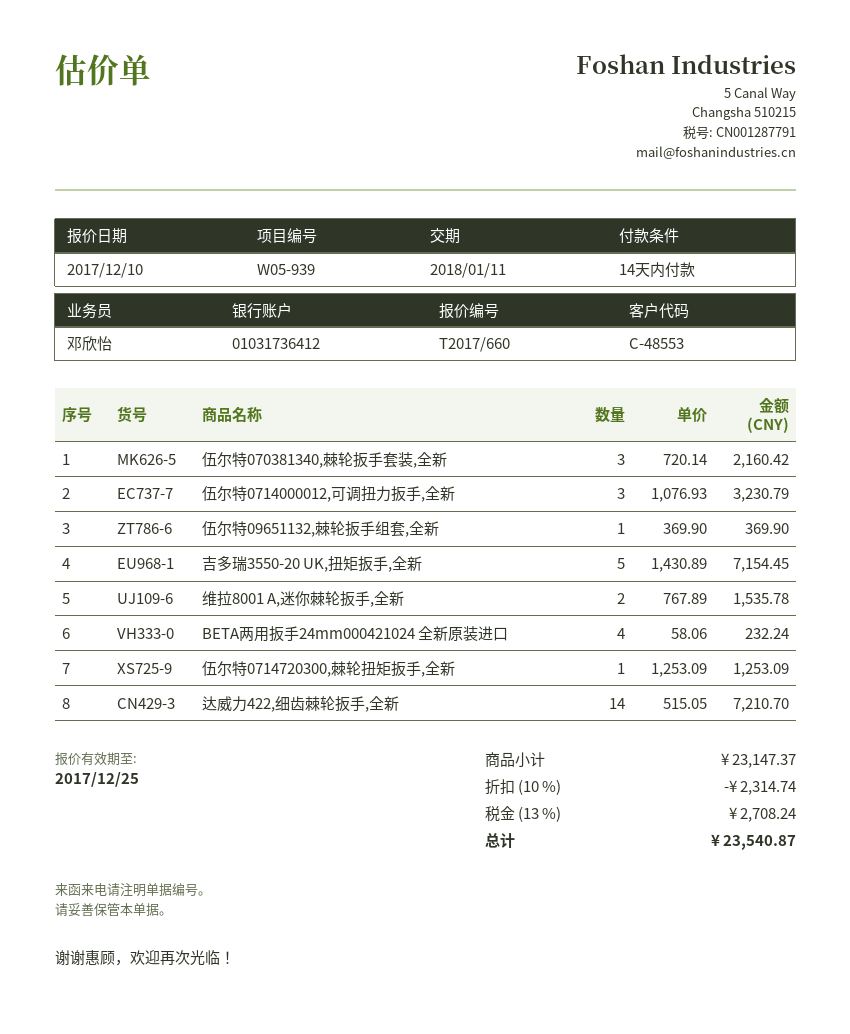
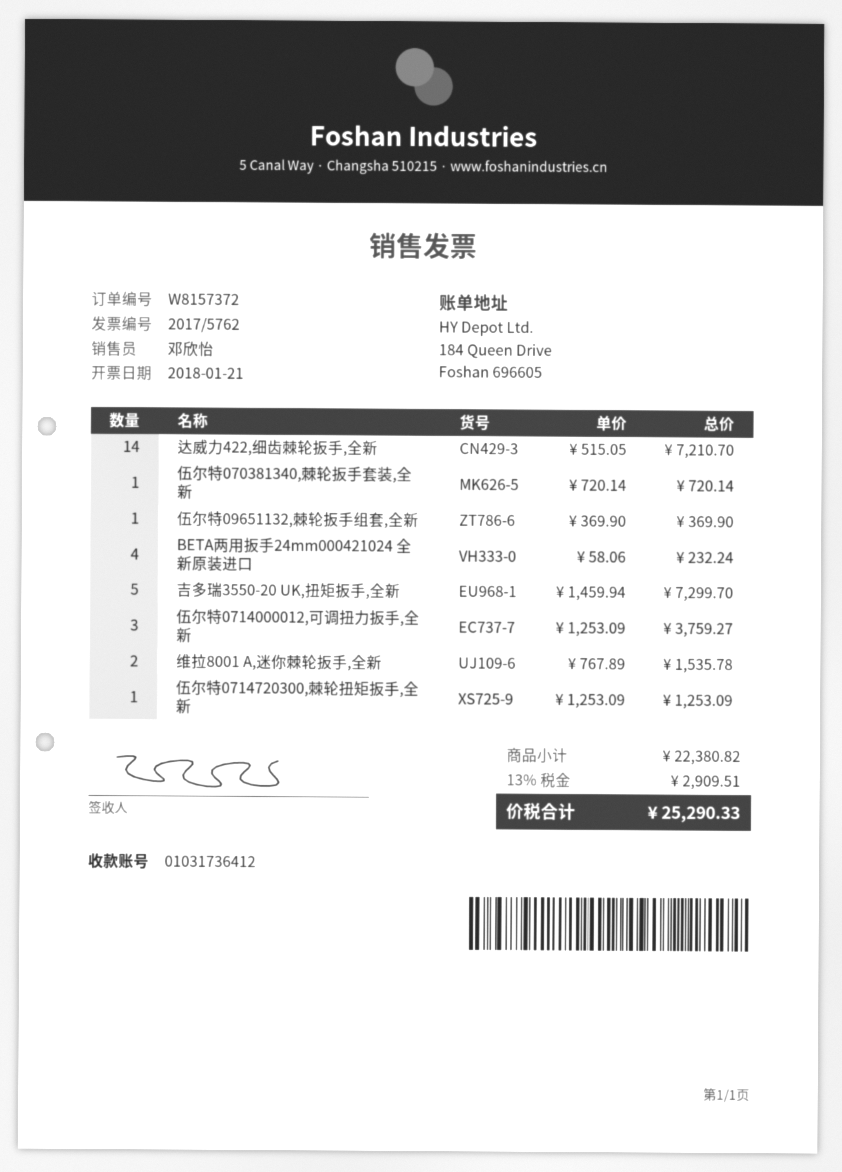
伍尔特070381340,棘轮扳手套装,全新: 3 x 720.14 = 2160.42 -> 1 x 720.14 = 720.14
伍尔特0714000012,可调扭力扳手,全新: 3 x 1076.93 = 3230.79 -> 3 x 1253.09 = 3759.27
吉多瑞3550-20 UK,扭矩扳手,全新: 5 x 1430.89 = 7154.45 -> 5 x 1459.94 = 7299.70
subtotal: 23147.37 -> 22380.82
discount: 10% = 2314.74 -> none
tax: 13% = 2708.24 -> 13% = 2909.51
total: 23540.87 -> 25290.33

